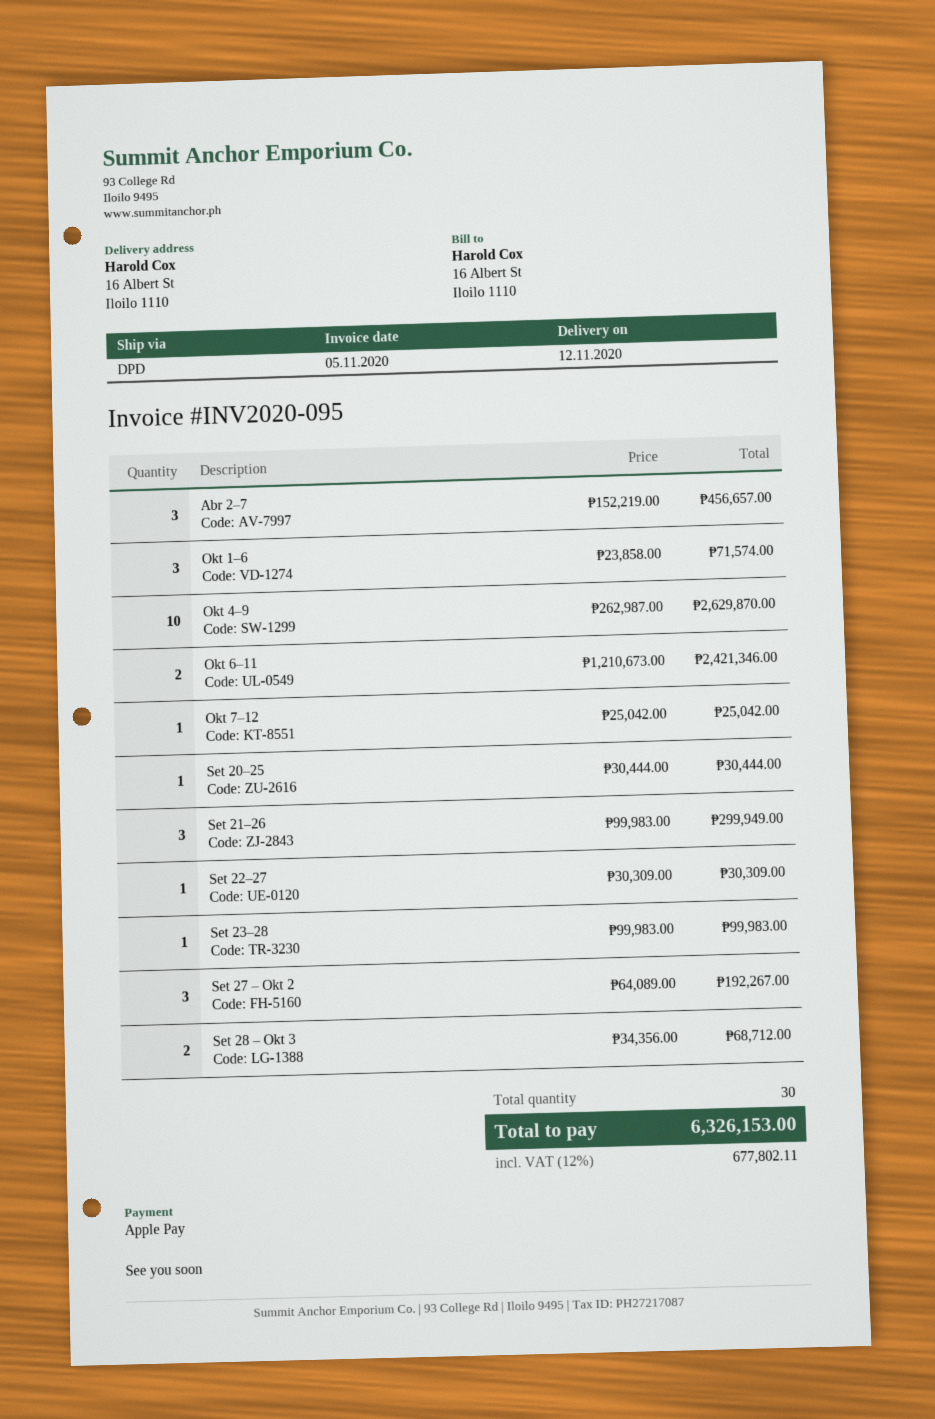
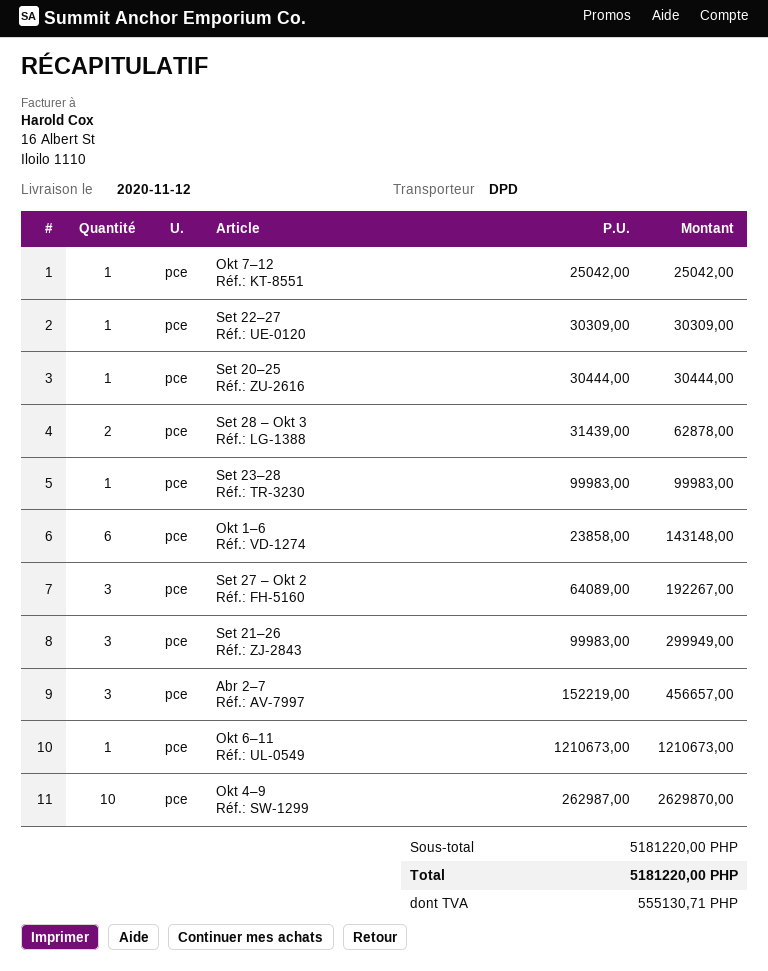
Okt 1–6: 3 x 23858.00 = 71574.00 -> 6 x 23858.00 = 143148.00
Okt 6–11: 2 x 1210673.00 = 2421346.00 -> 1 x 1210673.00 = 1210673.00
Set 28 – Okt 3: 2 x 34356.00 = 68712.00 -> 2 x 31439.00 = 62878.00
tax: 677802.11 -> 555130.71
total: 6326153.00 -> 5181220.00

